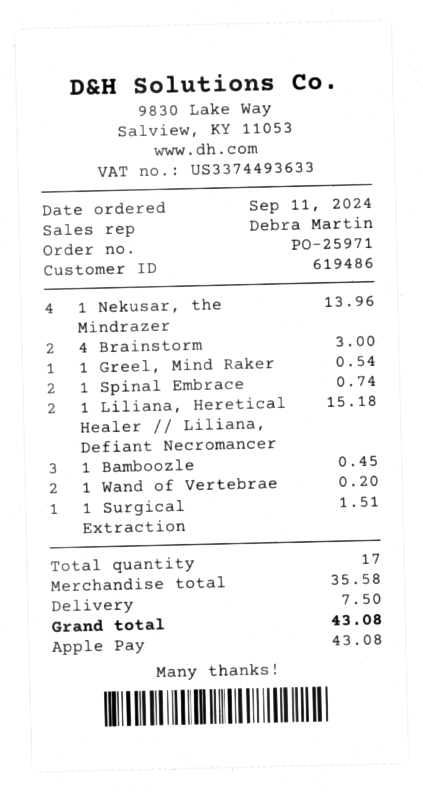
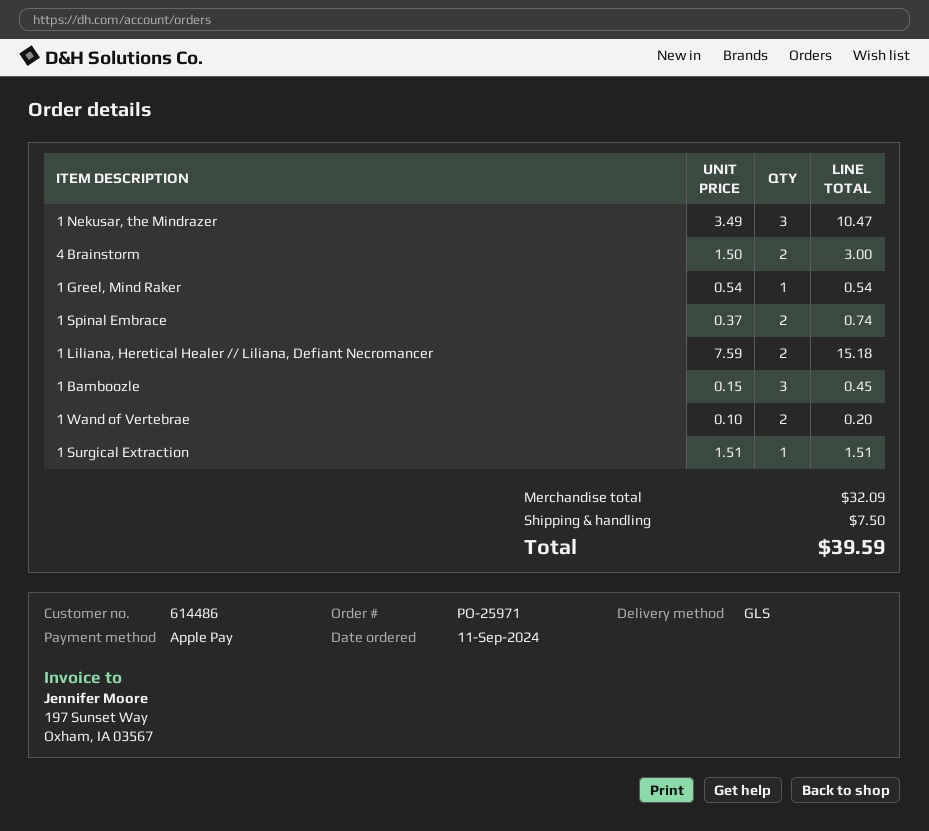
customer number: 619486 -> 614486
1 Nekusar, the Mindrazer: 4 for 13.96 -> 3 for 10.47
subtotal: 35.58 -> 32.09
total: 43.08 -> 39.59

